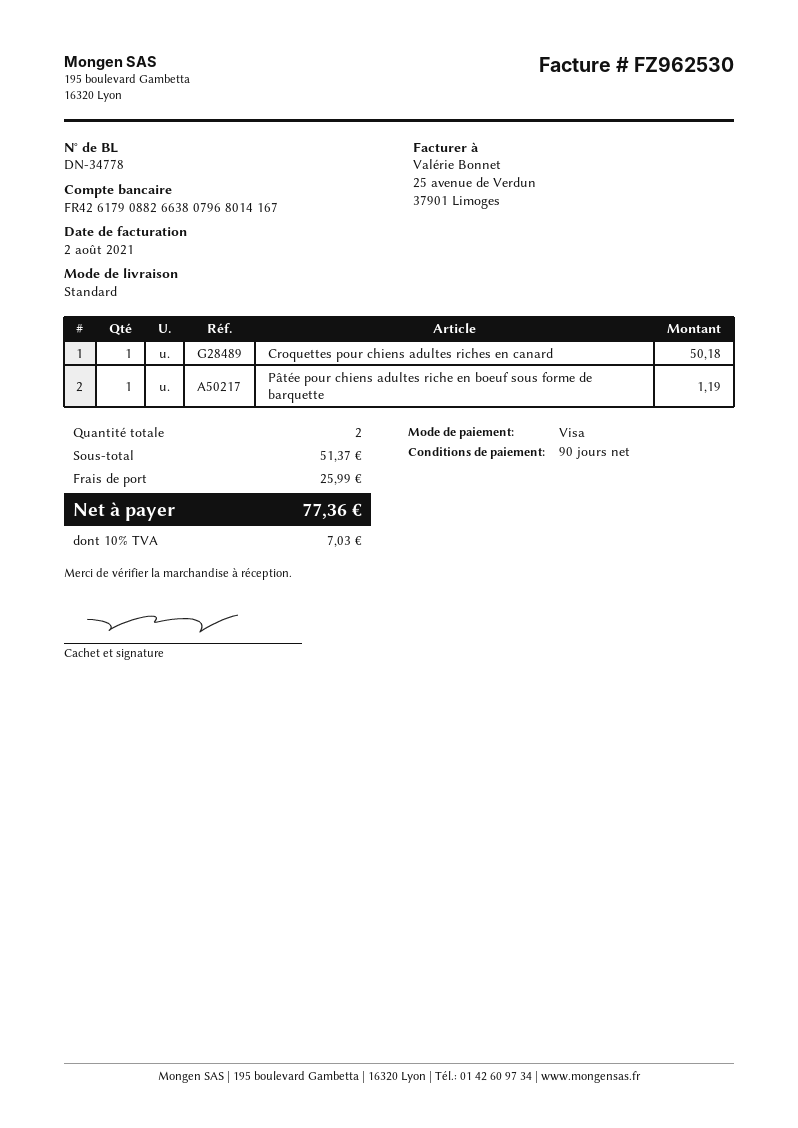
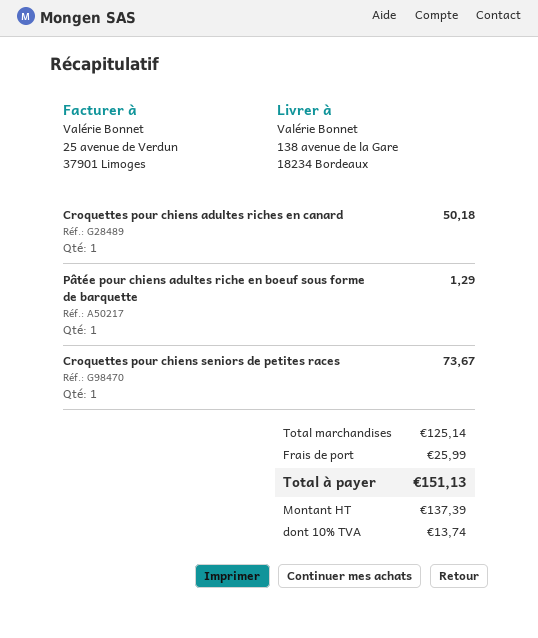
Pâtée pour chiens adultes riche en boeuf sous forme de barquette: 1 for 1.19 -> 1 for 1.29
Croquettes pour chiens seniors de petites races: none -> 1 for 73.67
subtotal: 51.37 -> 125.14
tax: 10% = 7.03 -> 10% = 13.74
total: 77.36 -> 151.13

